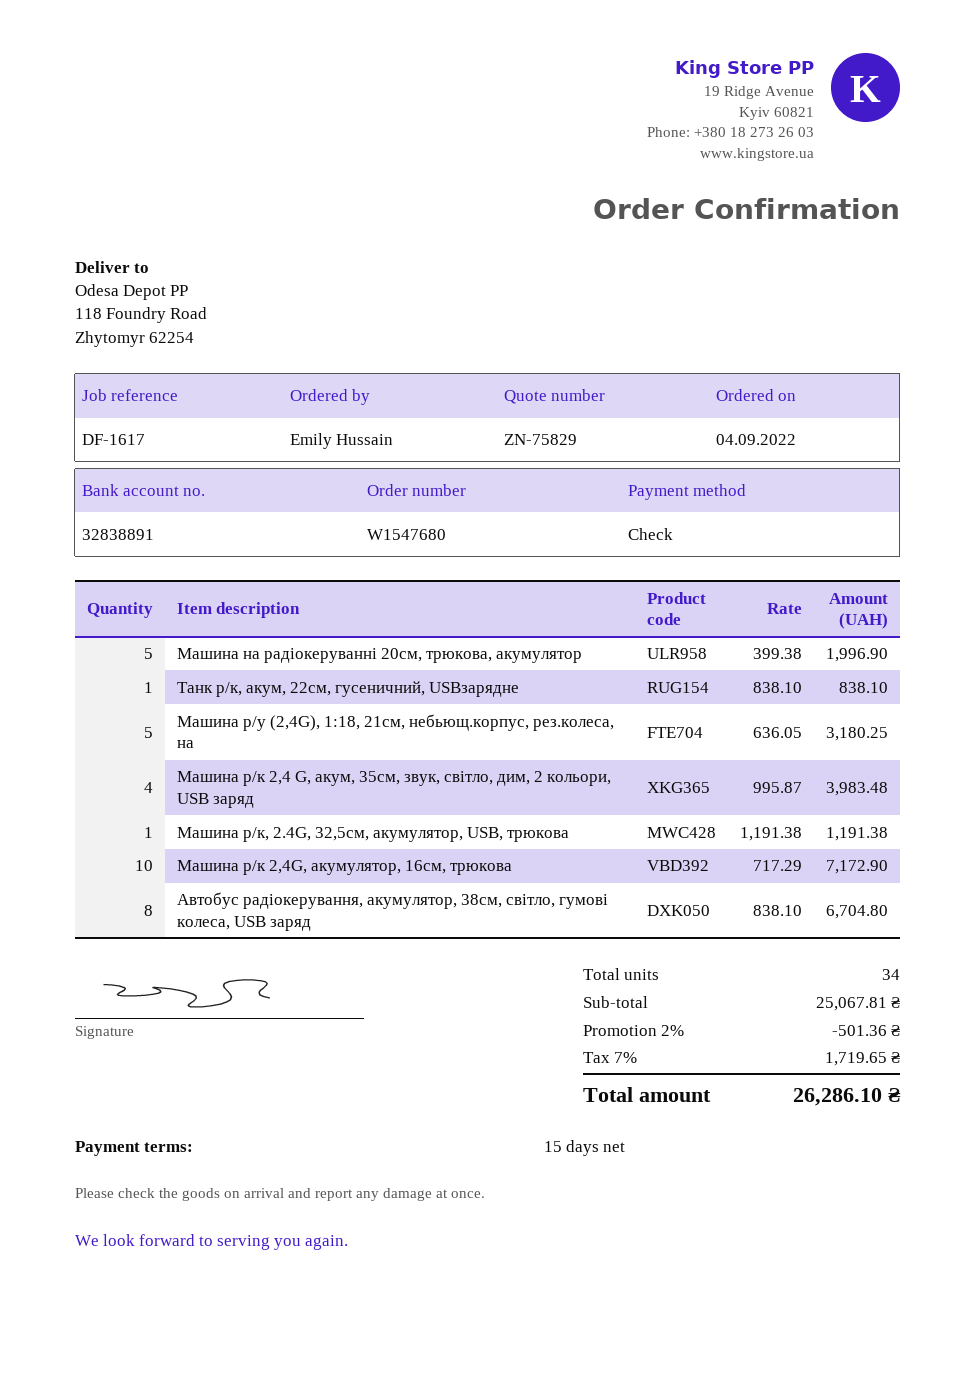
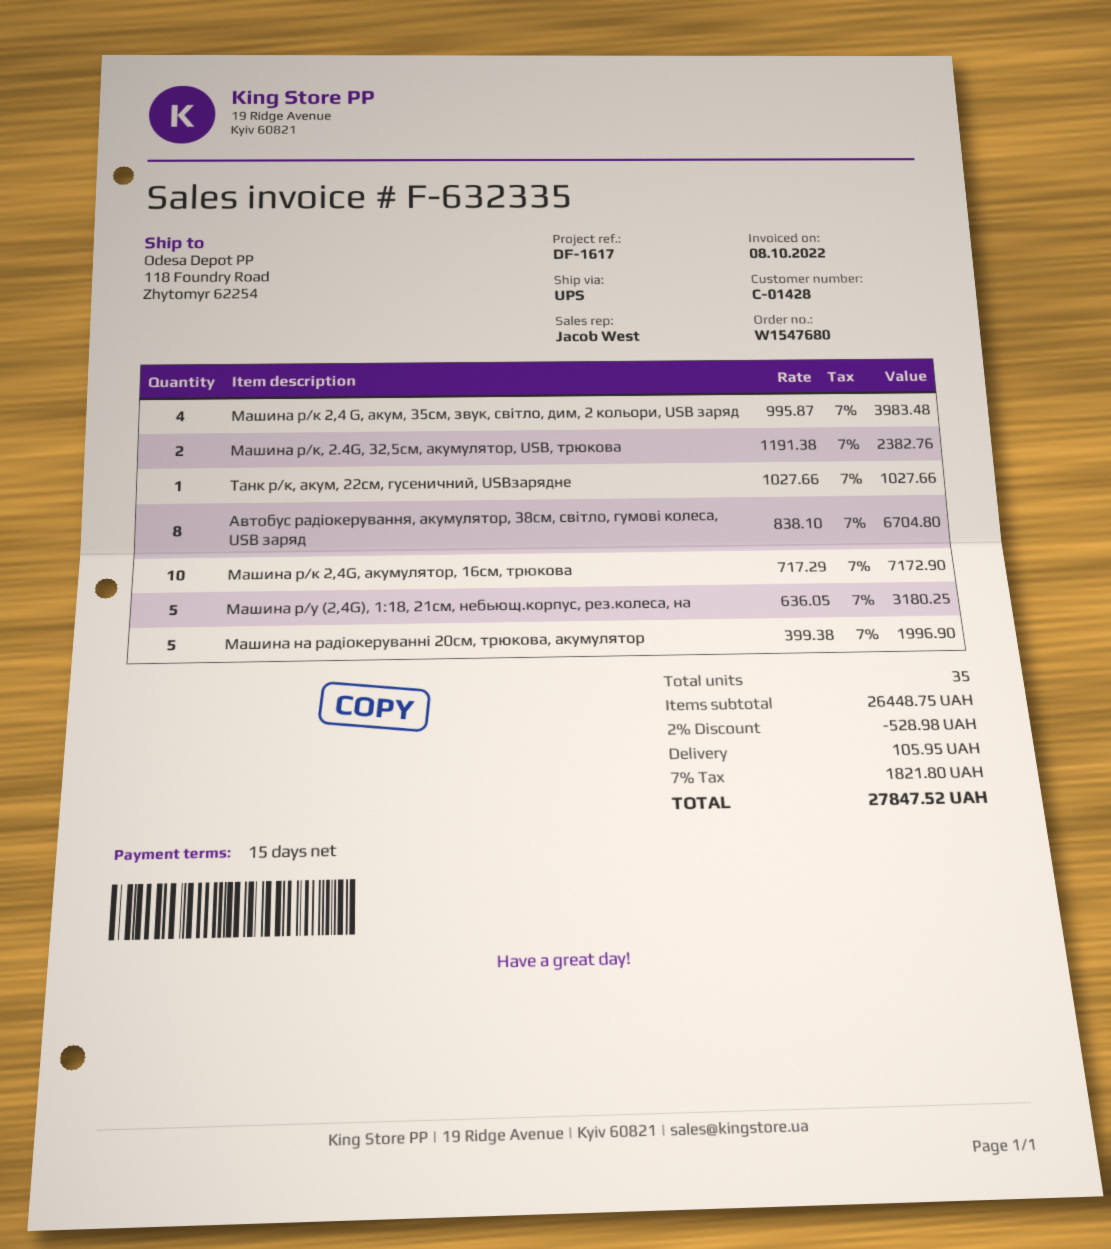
Танк р/к, акум, 22см, гусеничний, USBзарядне: 1 x 838.10 = 838.10 -> 1 x 1027.66 = 1027.66
Машина р/к, 2.4G, 32,5см, акумулятор, USB, трюкова: 1 x 1191.38 = 1191.38 -> 2 x 1191.38 = 2382.76
total quantity: 34 -> 35
subtotal: 25067.81 -> 26448.75
discount: 2% = 501.36 -> 2% = 528.98
shipping: none -> 105.95
tax: 7% = 1719.65 -> 7% = 1821.80
total: 26286.10 -> 27847.52

